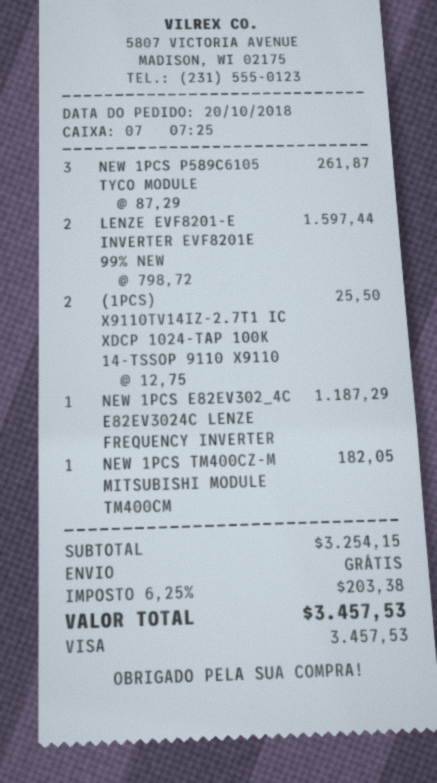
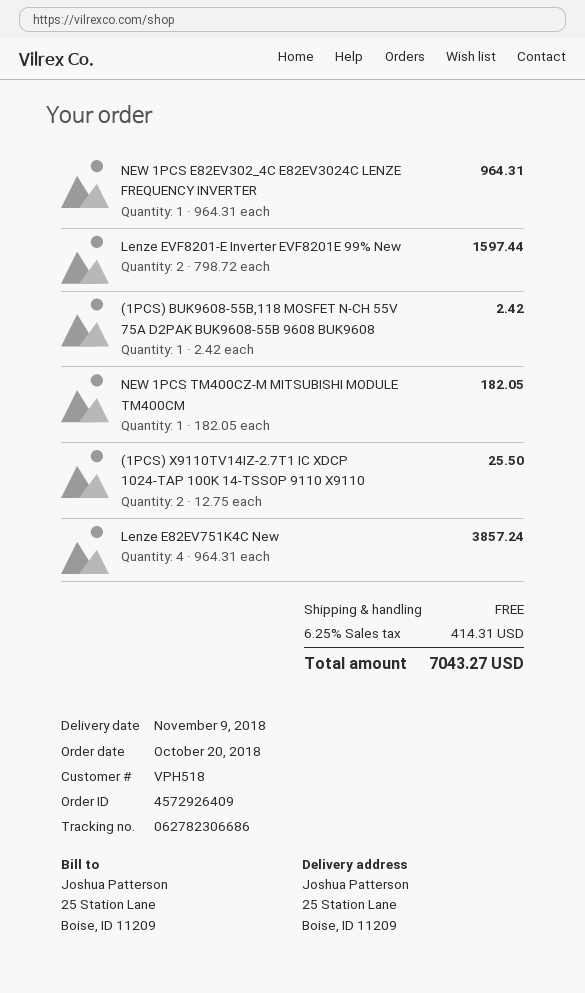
NEW 1PCS P589C6105 TYCO MODULE: 3 x 87.29 = 261.87 -> none
NEW 1PCS E82EV302_4C E82EV3024C LENZE FREQUENCY INVERTER: 1 x 1187.29 = 1187.29 -> 1 x 964.31 = 964.31
(1PCS) BUK9608-55B,118 MOSFET N-CH 55V 75A D2PAK BUK9608-55B 9608 BUK9608: none -> 1 x 2.42 = 2.42
Lenze E82EV751K4C New: none -> 4 x 964.31 = 3857.24
tax: 6.25% = 203.38 -> 6.25% = 414.31
total: 3457.53 -> 7043.27

